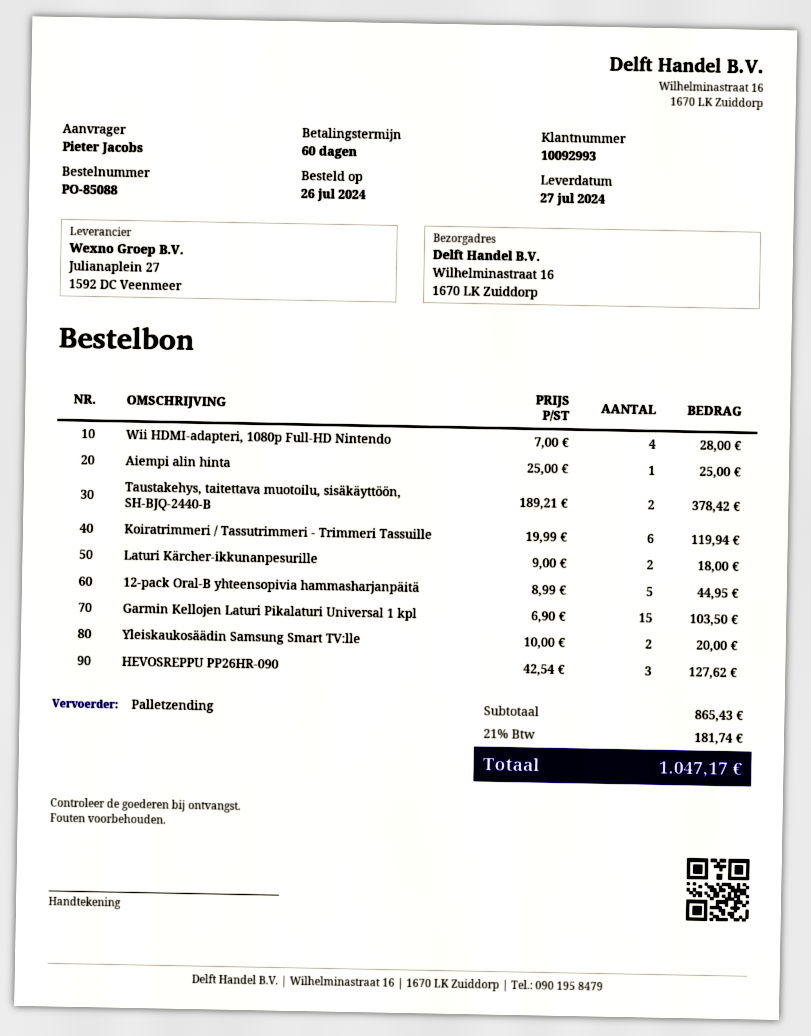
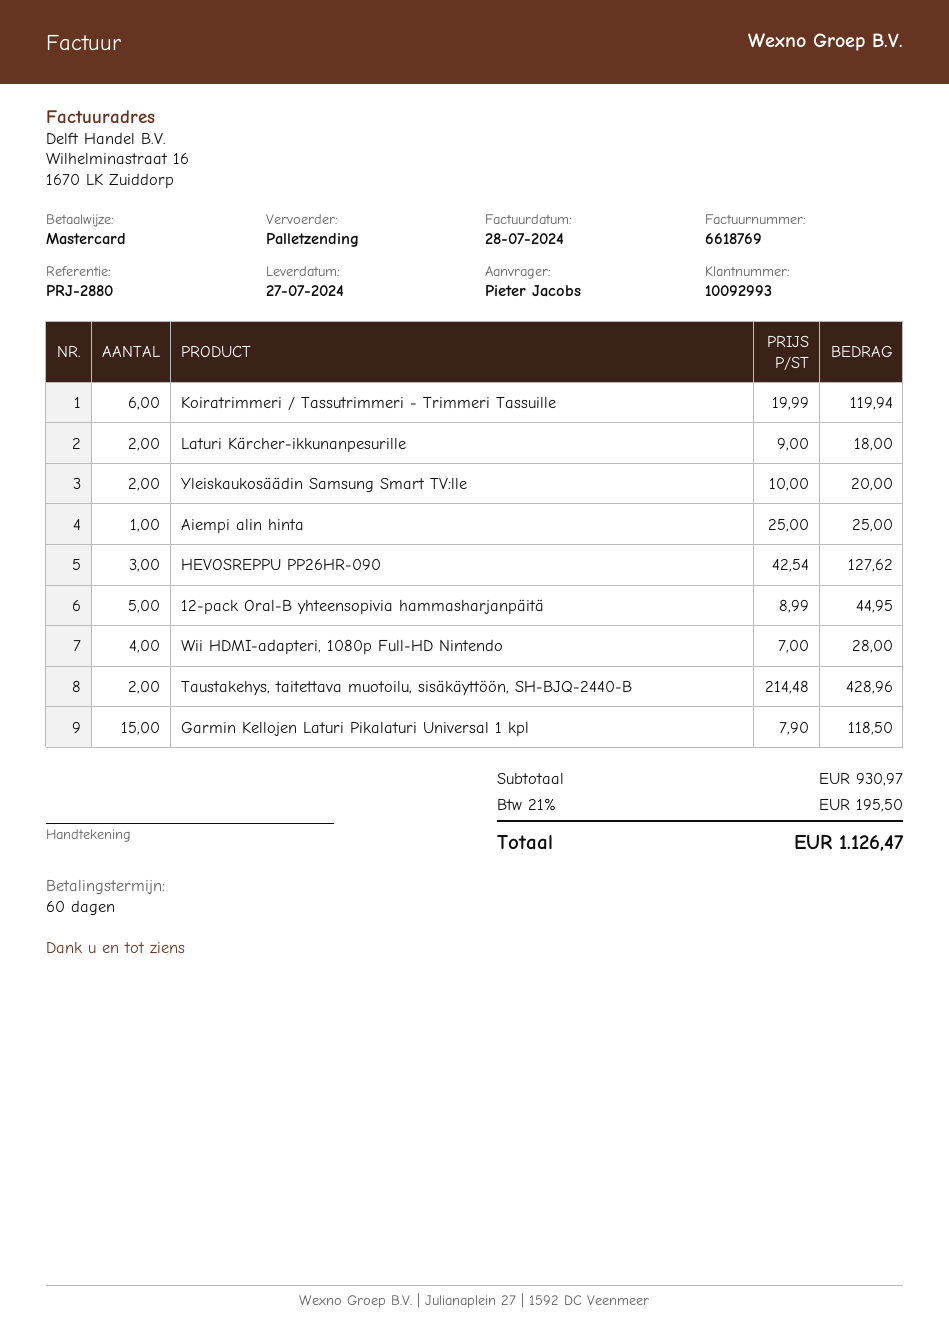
Taustakehys, taitettava muotoilu, sisäkäyttöön, SH-BJQ-2440-B: 2 x 189.21 = 378.42 -> 2 x 214.48 = 428.96
Garmin Kellojen Laturi Pikalaturi Universal 1 kpl: 15 x 6.90 = 103.50 -> 15 x 7.90 = 118.50
subtotal: 865.43 -> 930.97
tax: 21% = 181.74 -> 21% = 195.50
total: 1047.17 -> 1126.47

